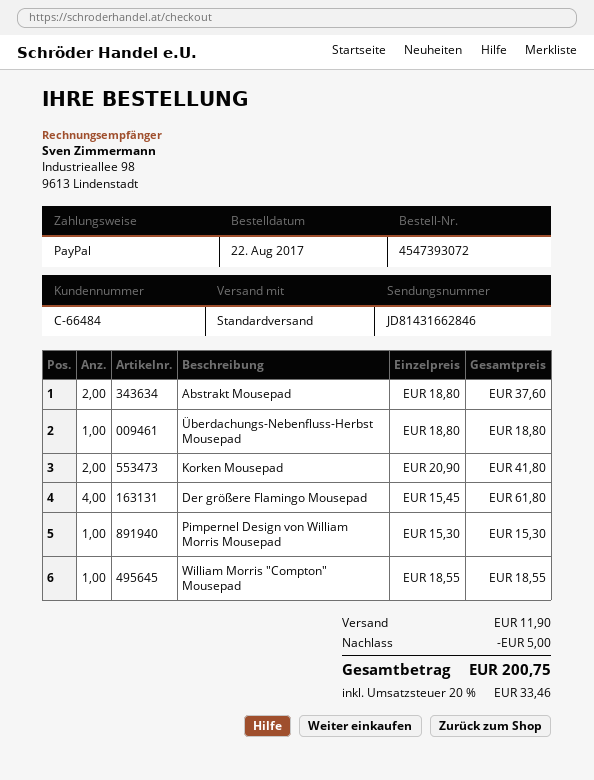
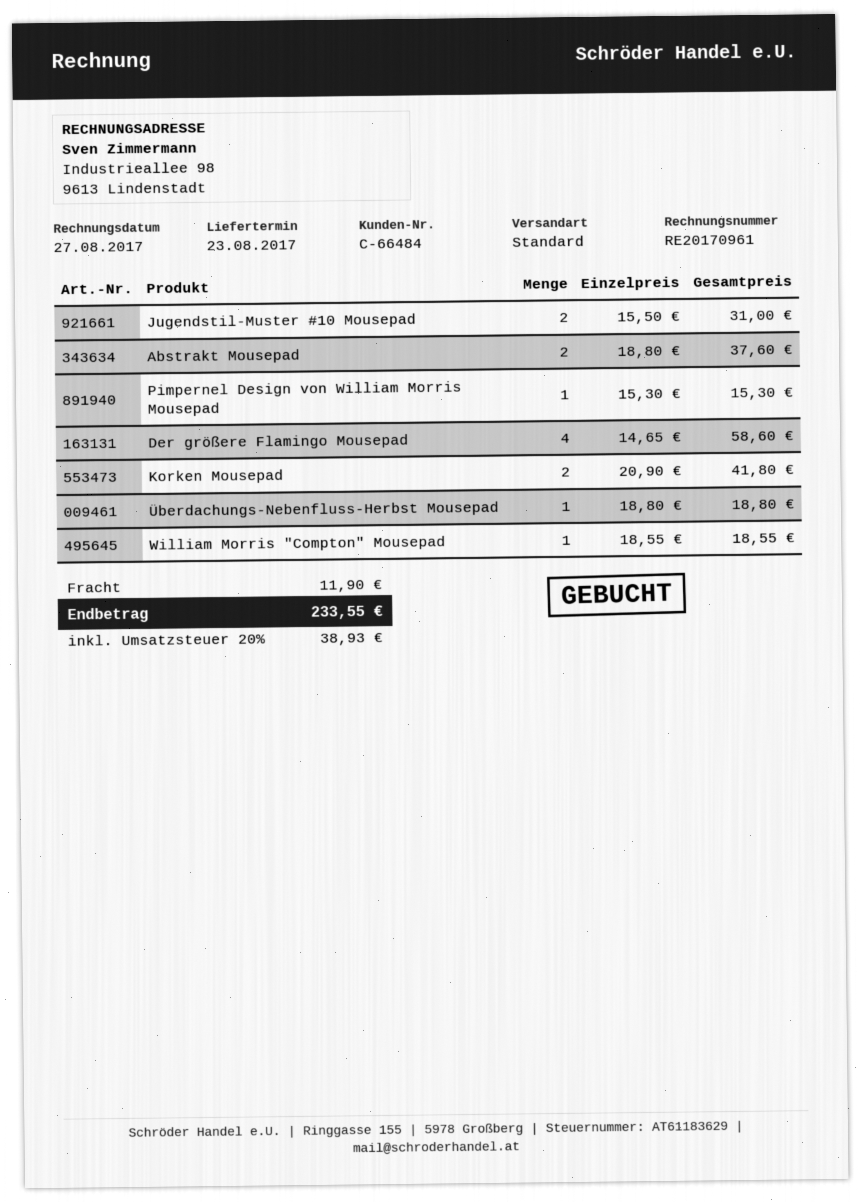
Der größere Flamingo Mousepad: 4 x 15.45 = 61.80 -> 4 x 14.65 = 58.60
Jugendstil-Muster #10 Mousepad: none -> 2 x 15.50 = 31.00
discount: 5.00 -> none
tax: 20% = 33.46 -> 20% = 38.93
total: 200.75 -> 233.55

